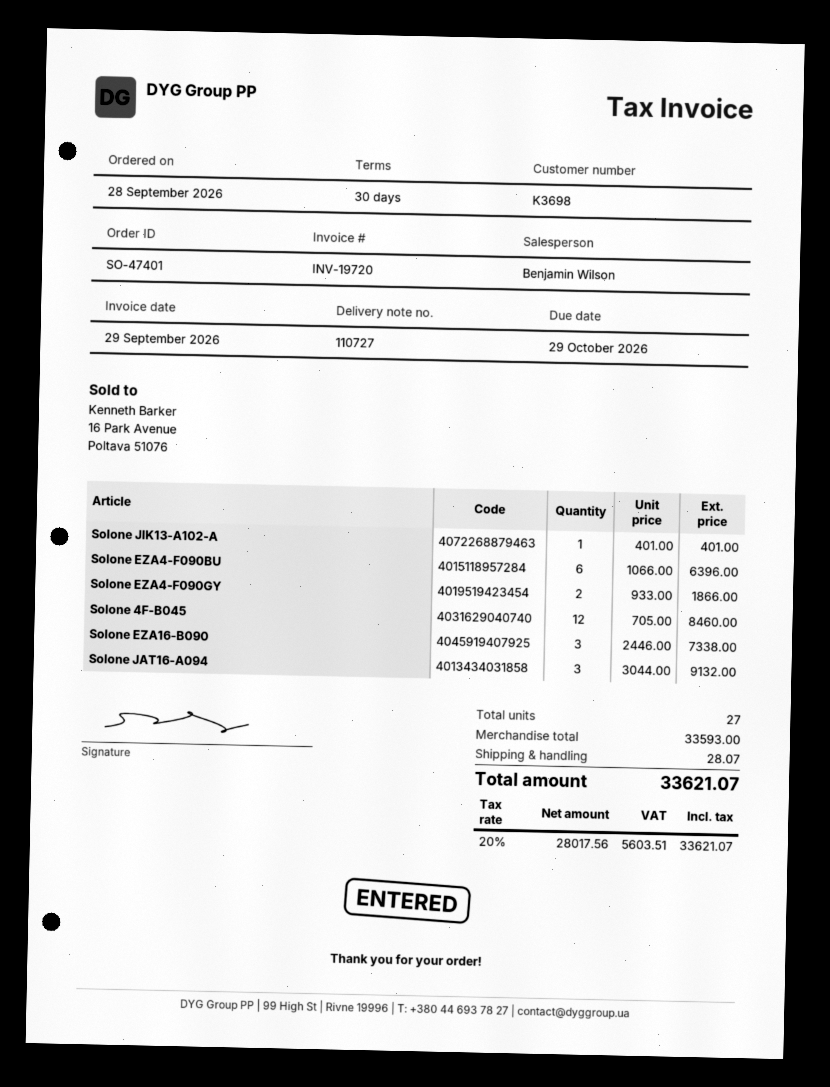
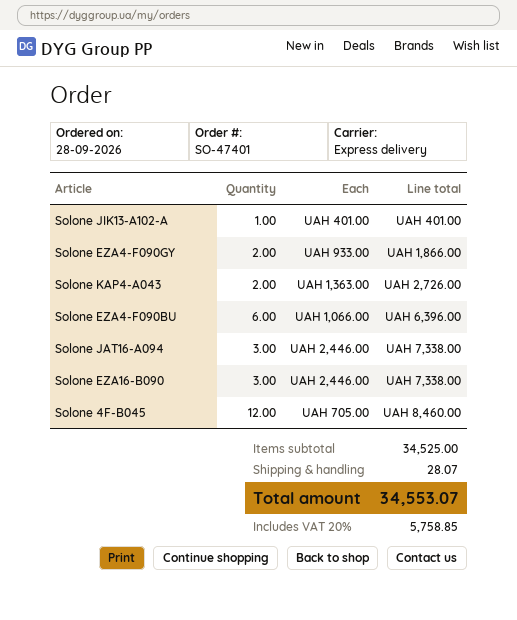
Solone JAT16-A094: 3 x 3044.00 = 9132.00 -> 3 x 2446.00 = 7338.00
Solone KAP4-A043: none -> 2 x 1363.00 = 2726.00
subtotal: 33593.00 -> 34525.00
tax: 20% = 5603.51 -> 20% = 5758.85
total: 33621.07 -> 34553.07

